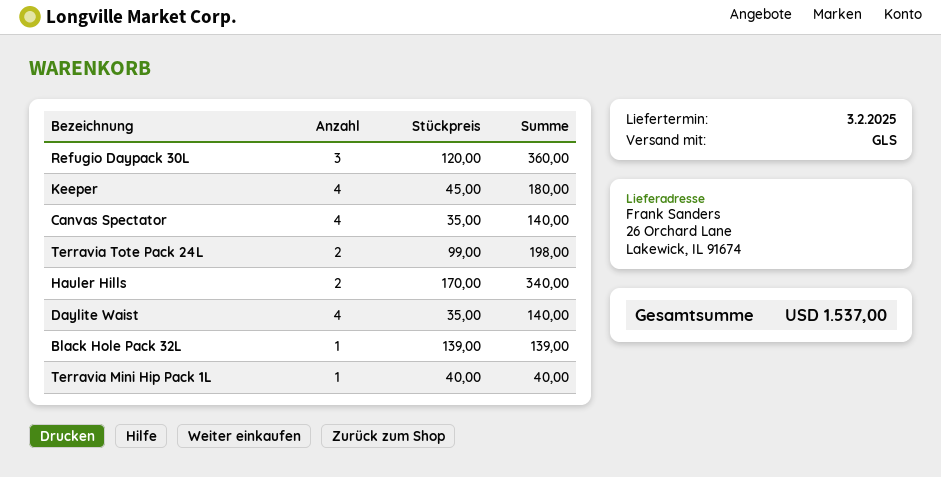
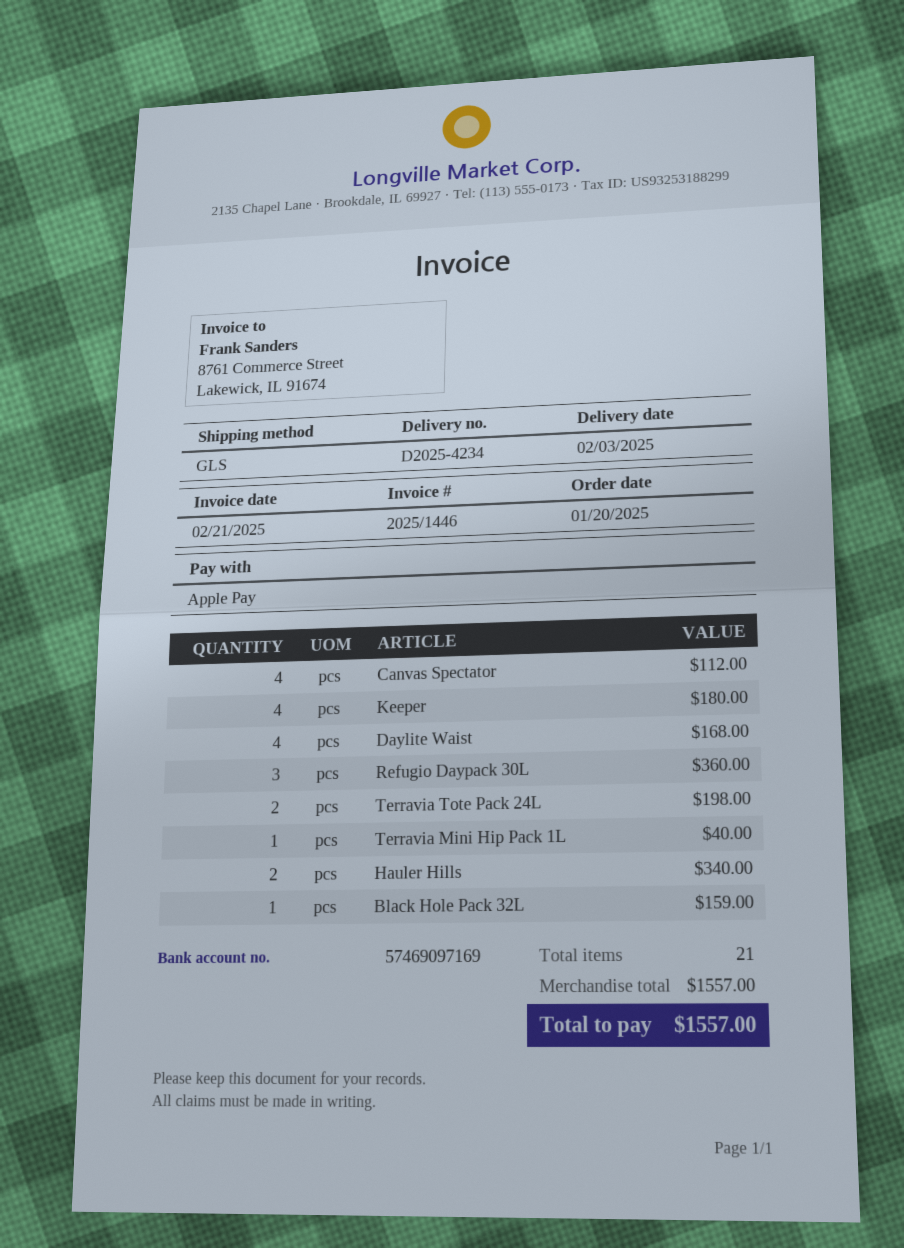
Canvas Spectator: 4 for 140.00 -> 4 for 112.00
Daylite Waist: 4 for 140.00 -> 4 for 168.00
Black Hole Pack 32L: 1 for 139.00 -> 1 for 159.00
total: 1537.00 -> 1557.00

